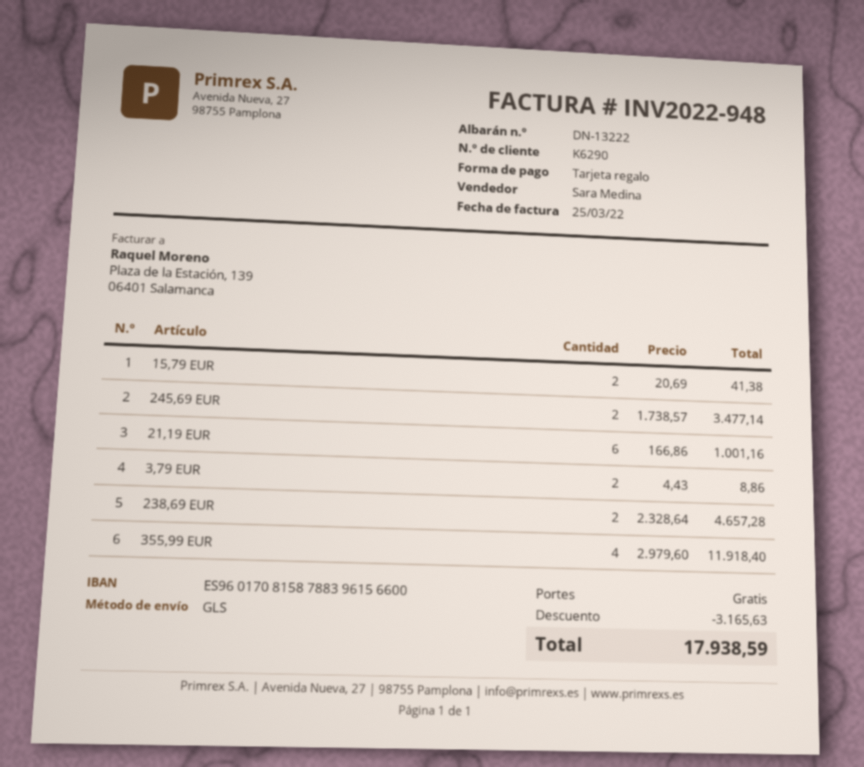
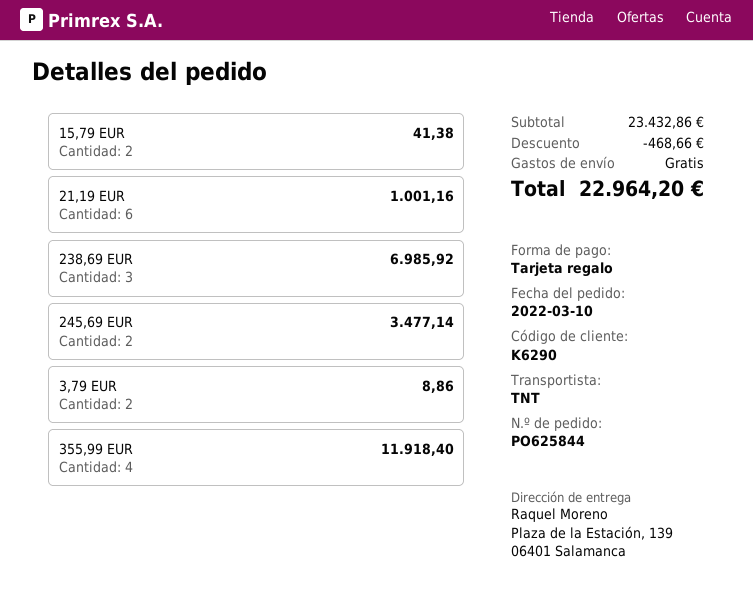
shipping method: GLS -> TNT
238,69 EUR: 2 for 4657.28 -> 3 for 6985.92
discount: 3165.63 -> 468.66
total: 17938.59 -> 22964.20

